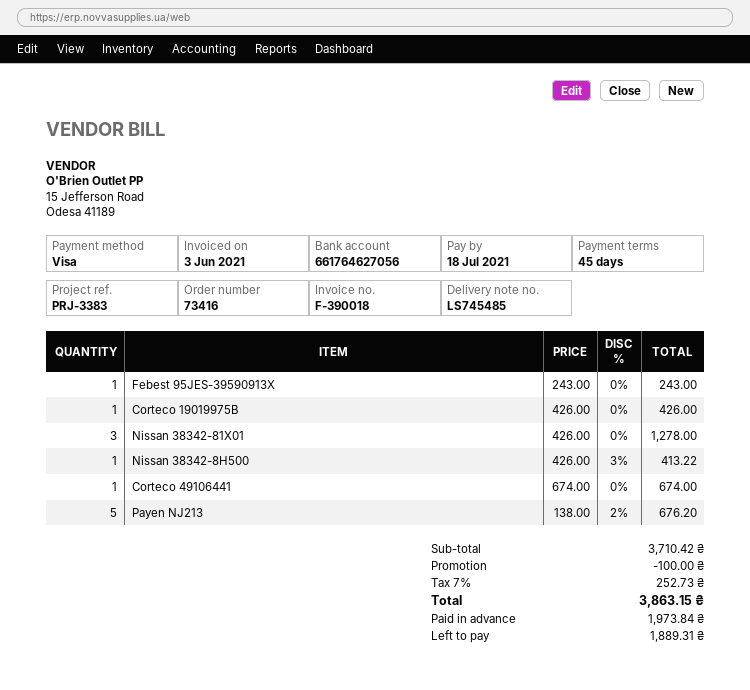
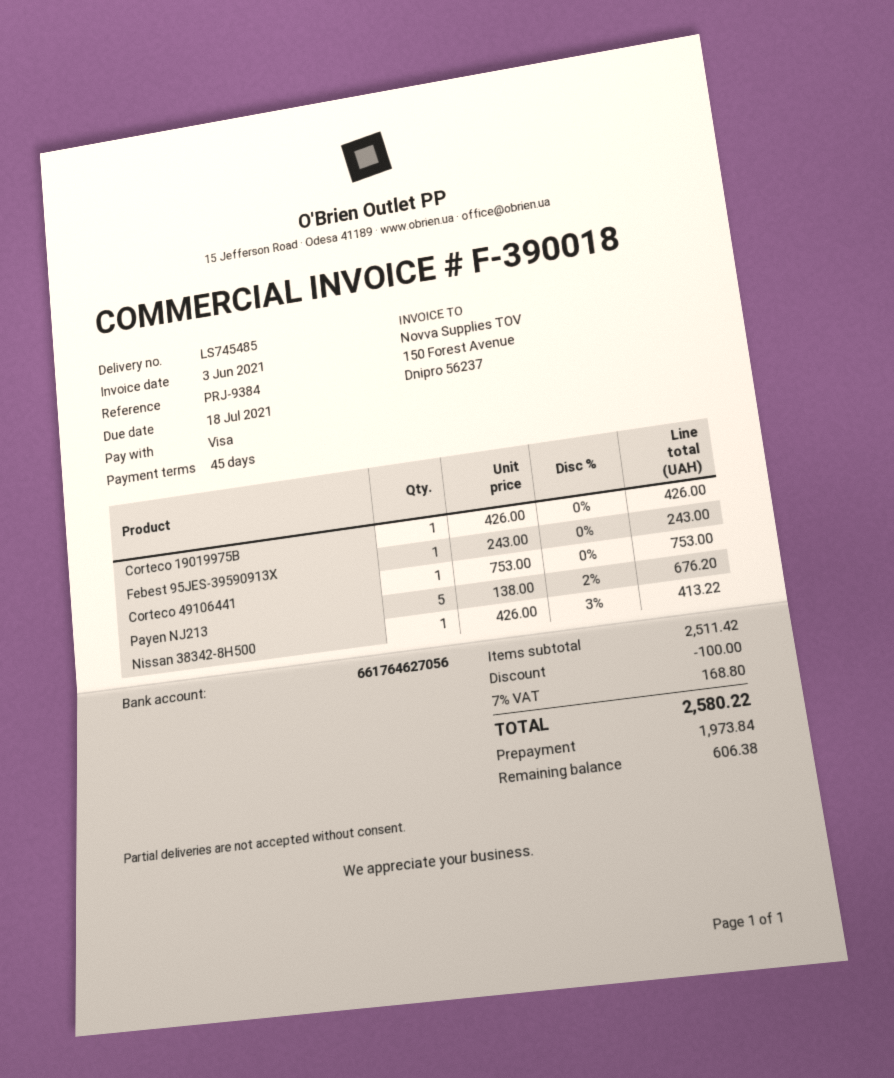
reference: PRJ-3383 -> PRJ-9384
Nissan 38342-81X01: 3 x 426.00 = 1278.00 -> none
Corteco 49106441: 1 x 674.00 = 674.00 -> 1 x 753.00 = 753.00
subtotal: 3710.42 -> 2511.42
tax: 7% = 252.73 -> 7% = 168.80
total: 3863.15 -> 2580.22
balance: 1889.31 -> 606.38

